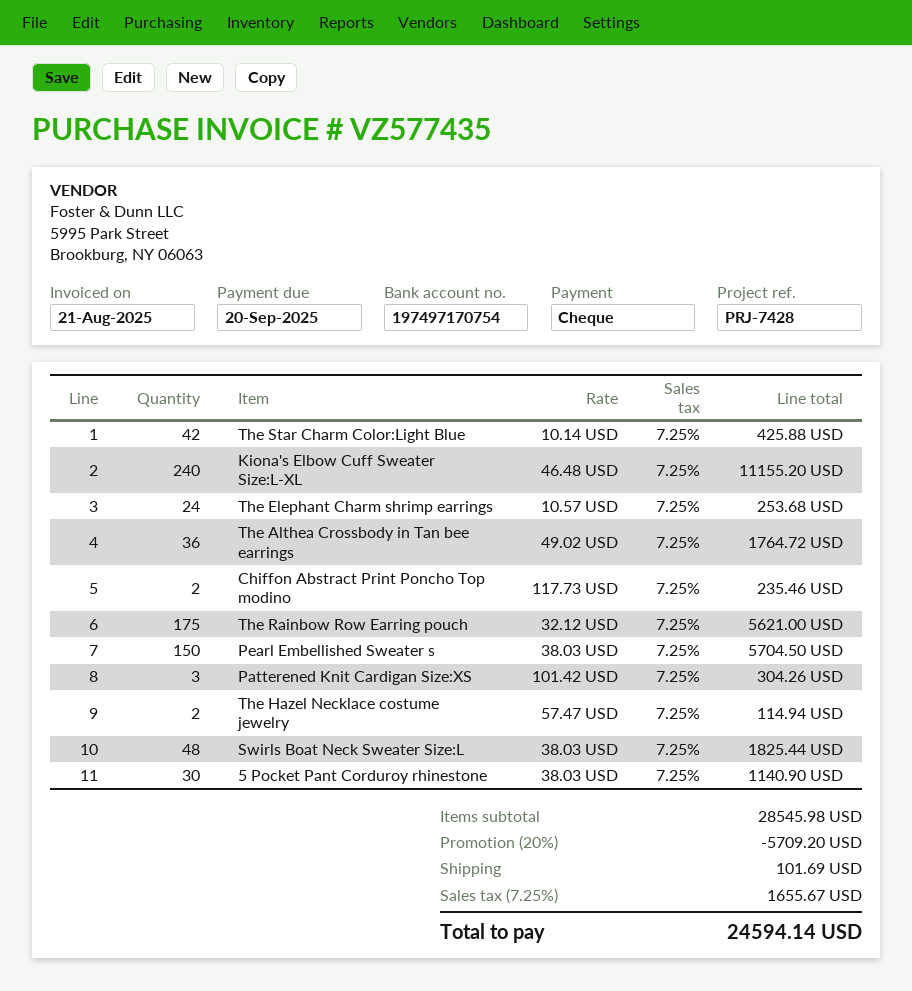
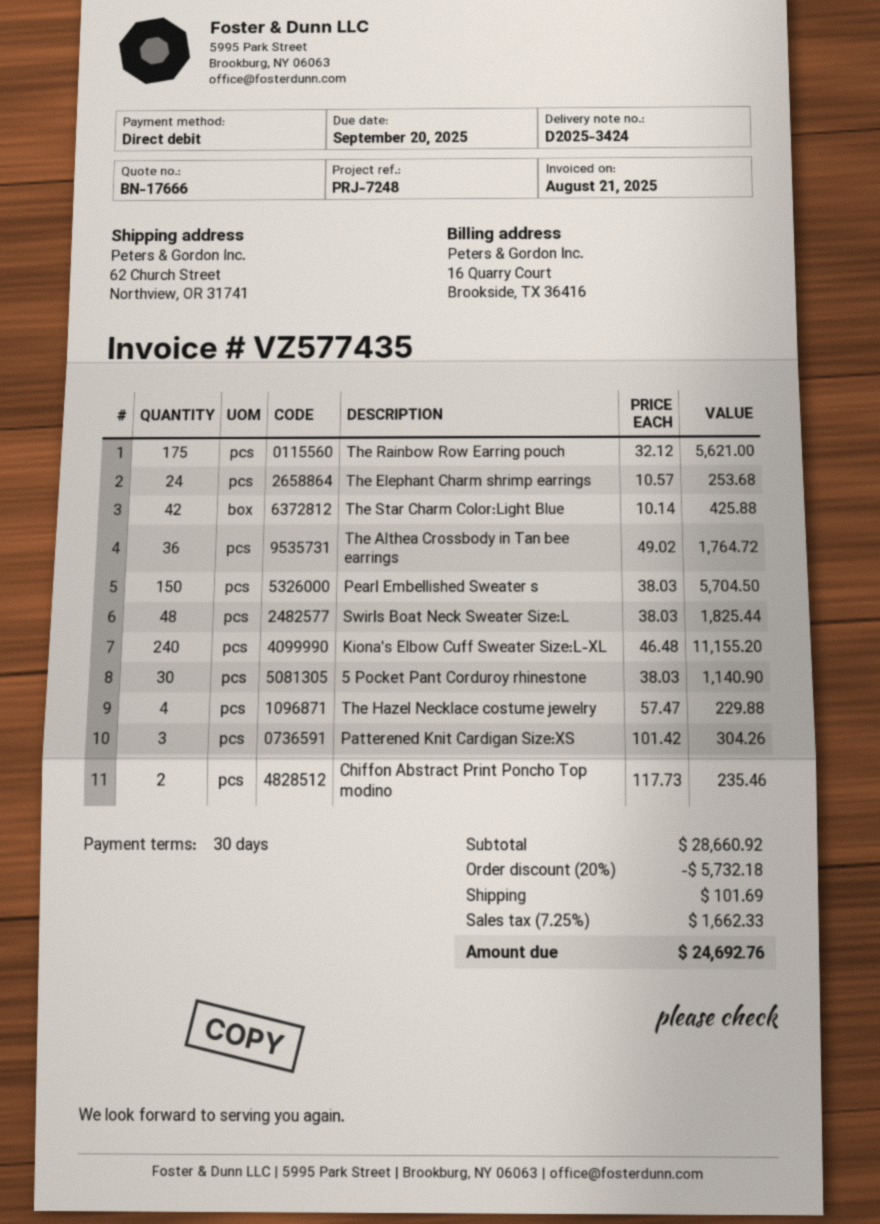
reference: PRJ-7428 -> PRJ-7248
payment method: cheque -> direct debit
The Hazel Necklace costume jewelry: 2 x 57.47 = 114.94 -> 4 x 57.47 = 229.88
subtotal: 28545.98 -> 28660.92
discount: 20% = 5709.20 -> 20% = 5732.18
tax: 7.25% = 1655.67 -> 7.25% = 1662.33
total: 24594.14 -> 24692.76

